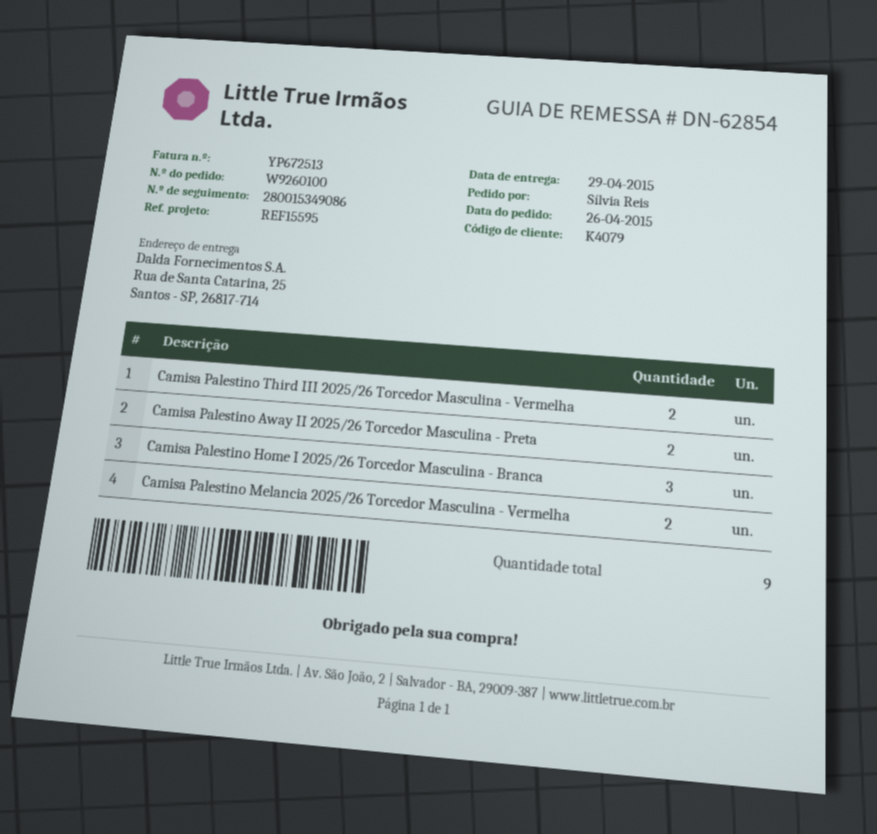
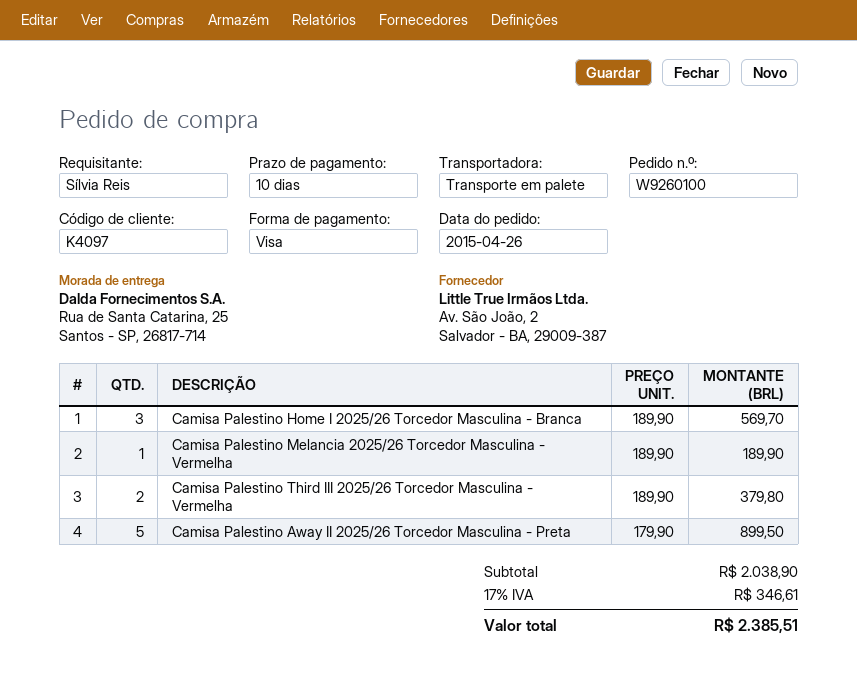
customer number: K4079 -> K4097
Camisa Palestino Away II 2025/26 Torcedor Masculina - Preta: 2 -> 5
Camisa Palestino Melancia 2025/26 Torcedor Masculina - Vermelha: 2 -> 1

